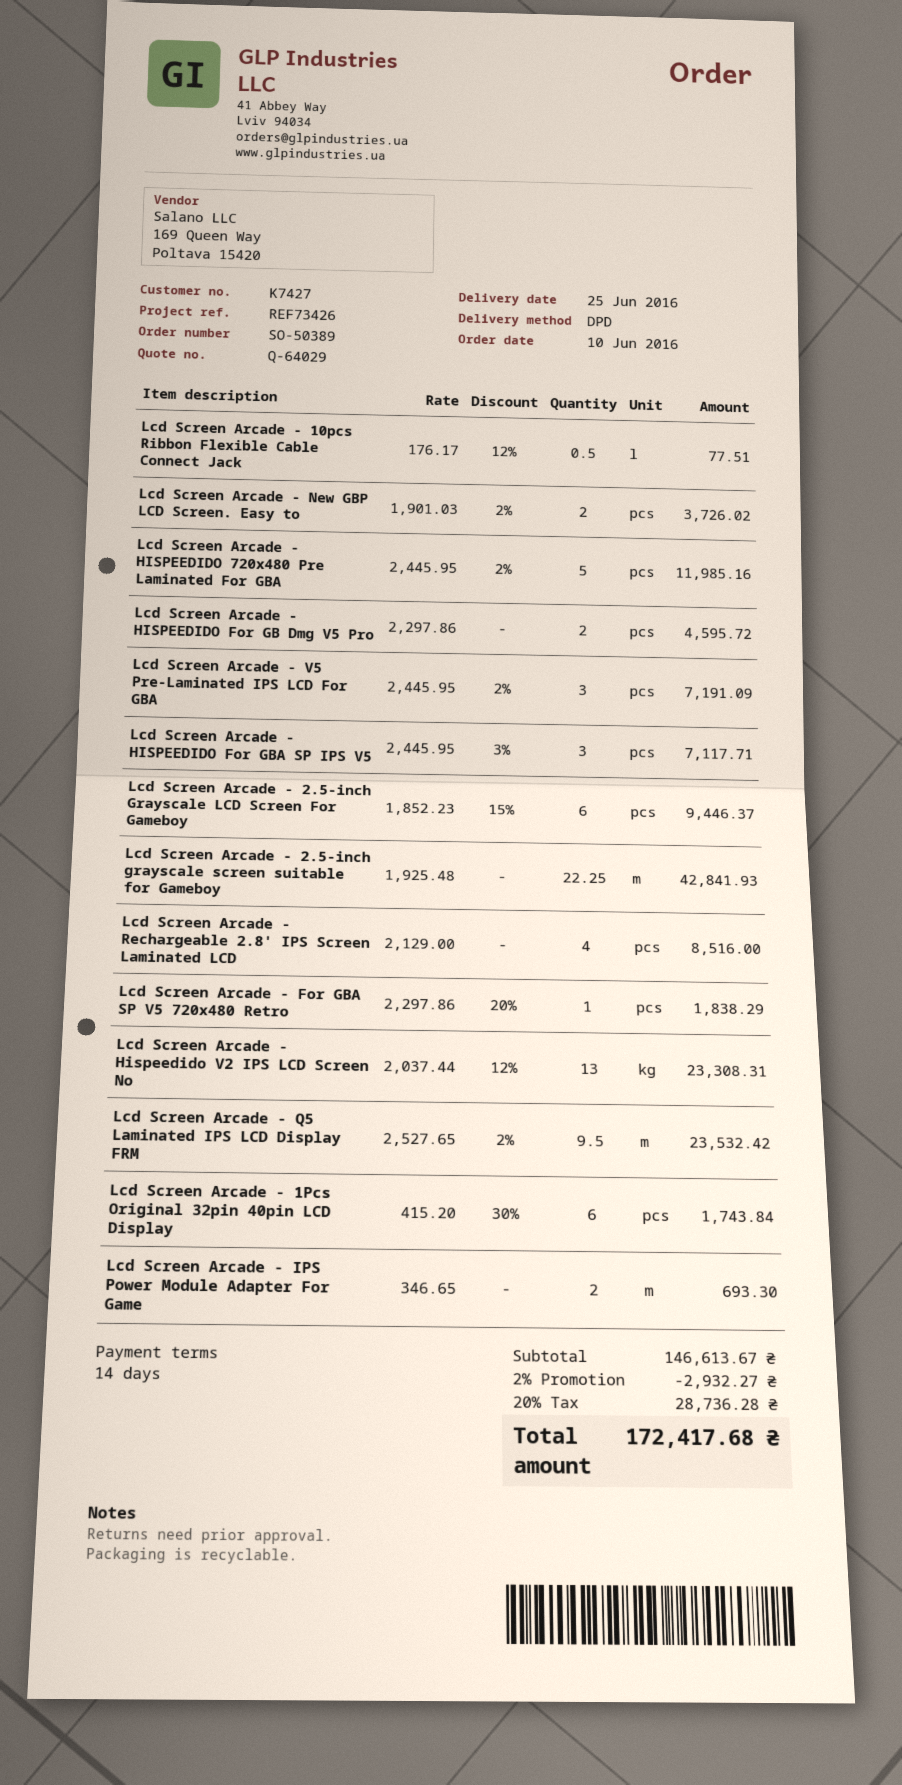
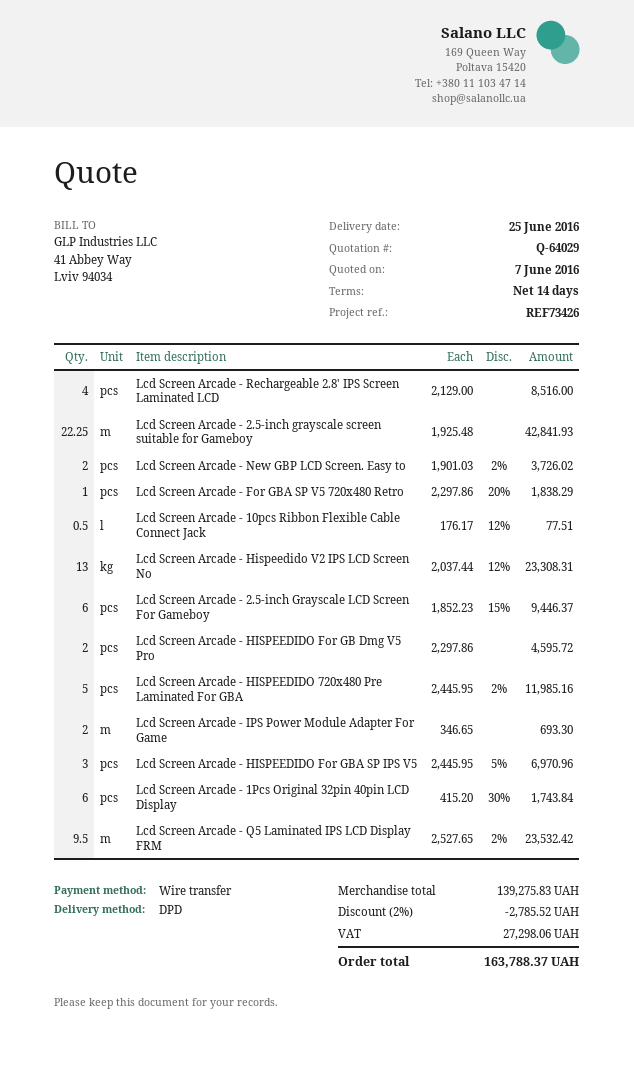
Lcd Screen Arcade - V5 Pre-Laminated IPS LCD For GBA: 3 x 2445.95 - 2% = 7191.09 -> none
Lcd Screen Arcade - HISPEEDIDO For GBA SP IPS V5: 3 x 2445.95 - 3% = 7117.71 -> 3 x 2445.95 - 5% = 6970.96
subtotal: 146613.67 -> 139275.83
discount: 2% = 2932.27 -> 2% = 2785.52
tax: 28736.28 -> 27298.06
total: 172417.68 -> 163788.37

